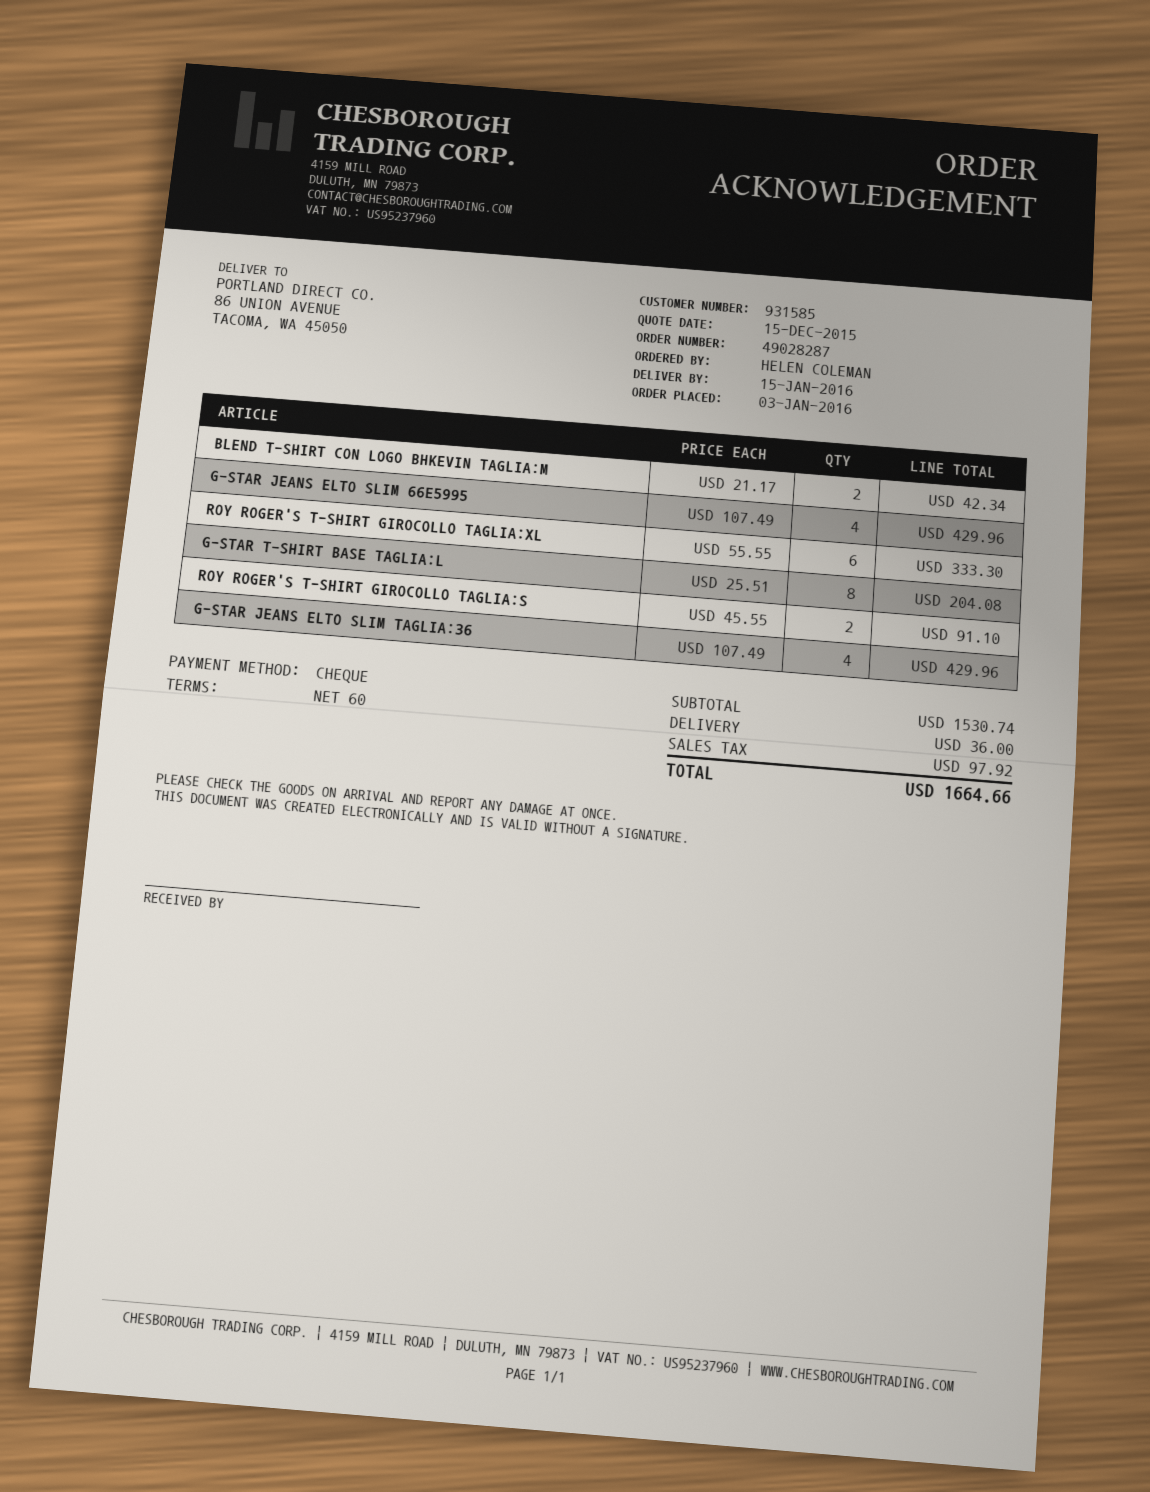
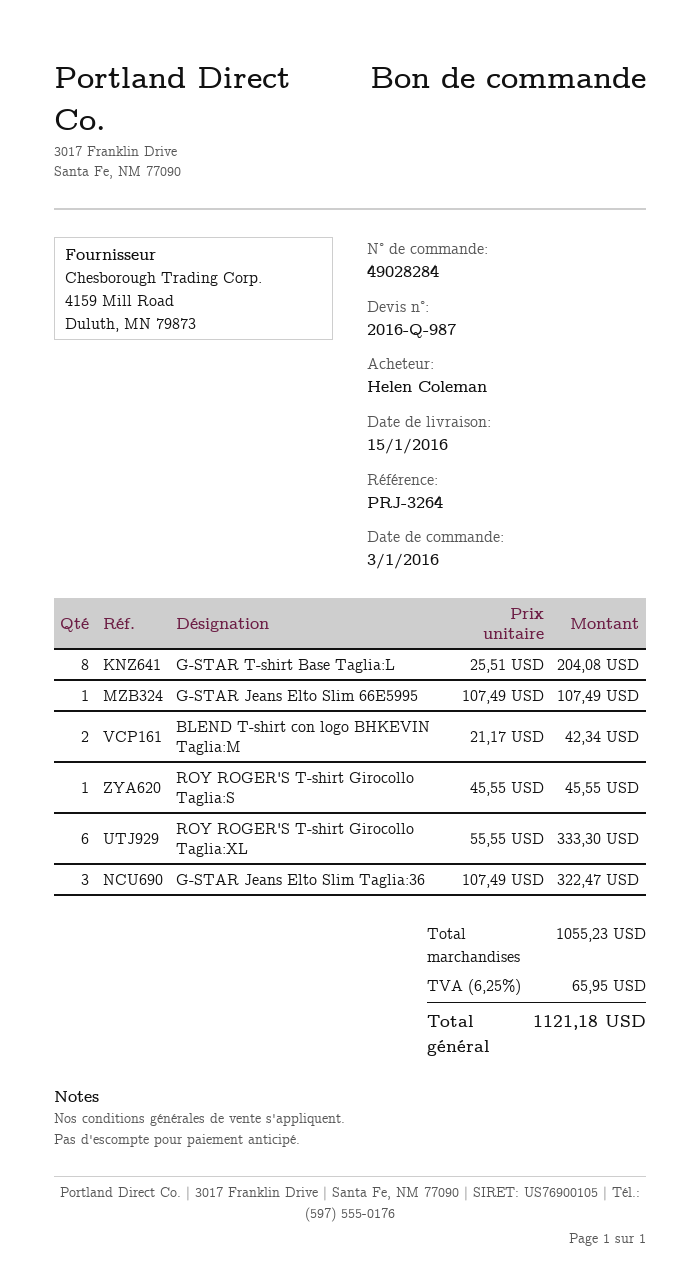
order number: 49028287 -> 49028284
G-STAR JEANS ELTO SLIM 66E5995: 4 x 107.49 = 429.96 -> 1 x 107.49 = 107.49
ROY ROGER'S T-SHIRT GIROCOLLO TAGLIA:S: 2 x 45.55 = 91.10 -> 1 x 45.55 = 45.55
G-STAR JEANS ELTO SLIM TAGLIA:36: 4 x 107.49 = 429.96 -> 3 x 107.49 = 322.47
subtotal: 1530.74 -> 1055.23
shipping: 36.00 -> none
tax: 97.92 -> 65.95
total: 1664.66 -> 1121.18

